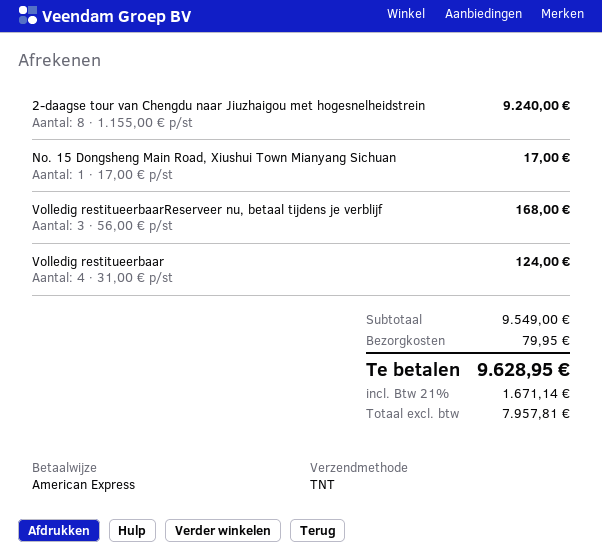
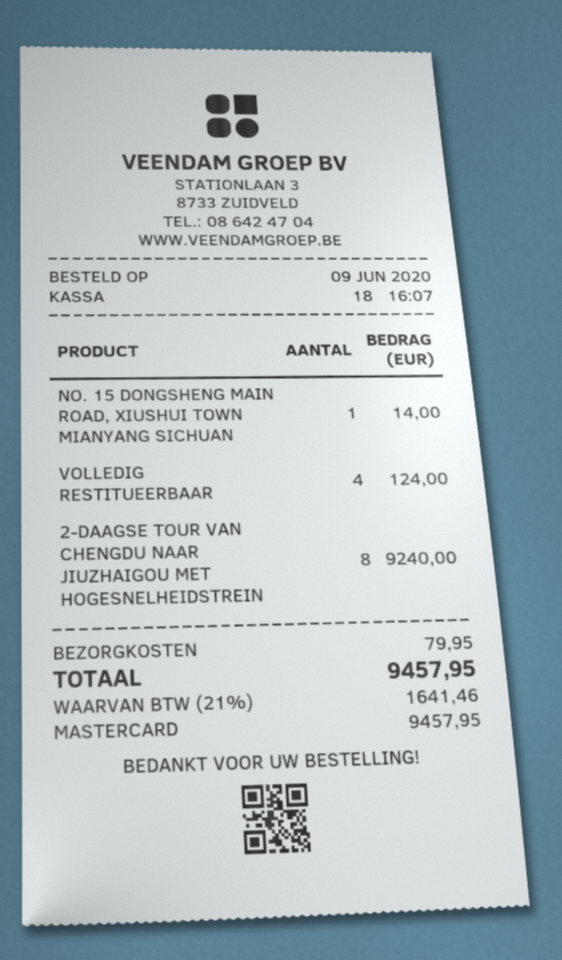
payment method: American Express -> Mastercard
No. 15 Dongsheng Main Road, Xiushui Town Mianyang Sichuan: 1 for 17.00 -> 1 for 14.00
Volledig restitueerbaarReserveer nu, betaal tijdens je verblijf: 3 for 168.00 -> none
tax: 21% = 1671.14 -> 21% = 1641.46
total: 9628.95 -> 9457.95

